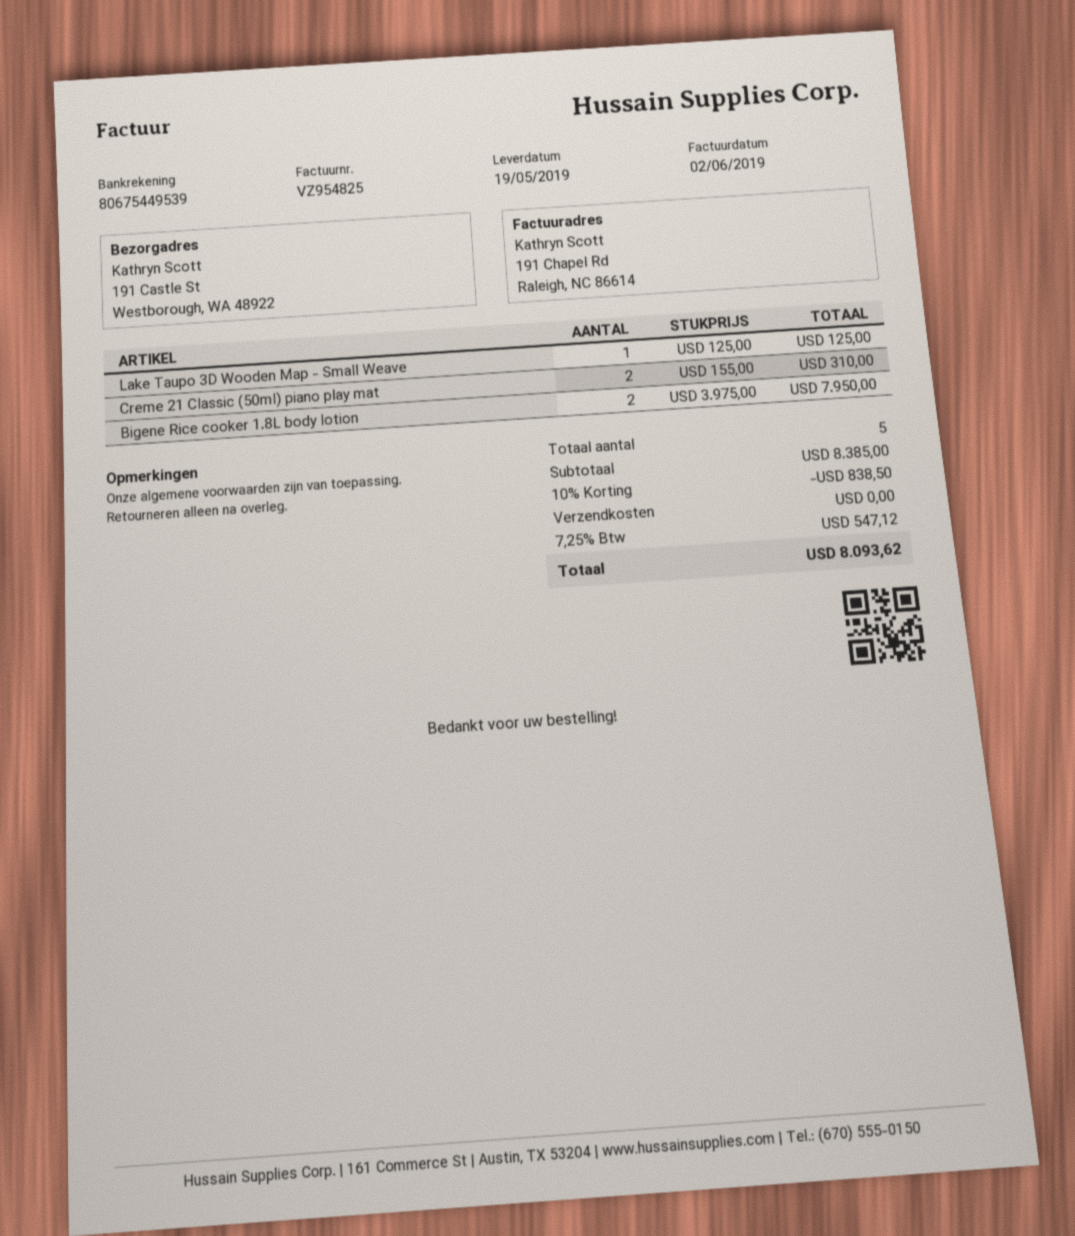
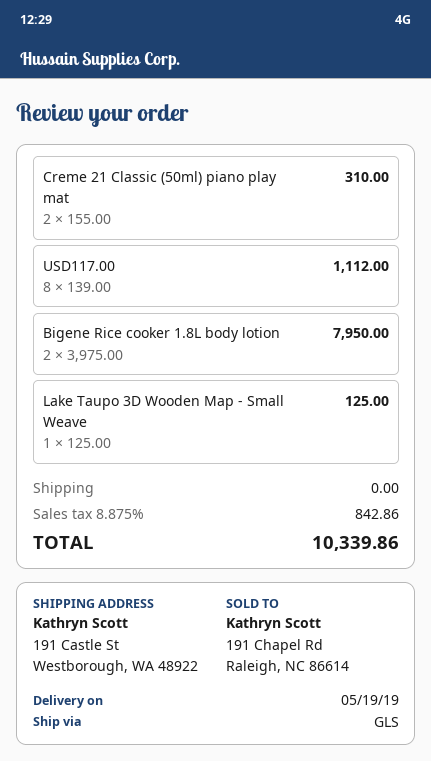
USD117.00: none -> 8 x 139.00 = 1112.00
discount: 10% = 838.50 -> none
tax: 7.25% = 547.12 -> 8.875% = 842.86
total: 8093.62 -> 10339.86

